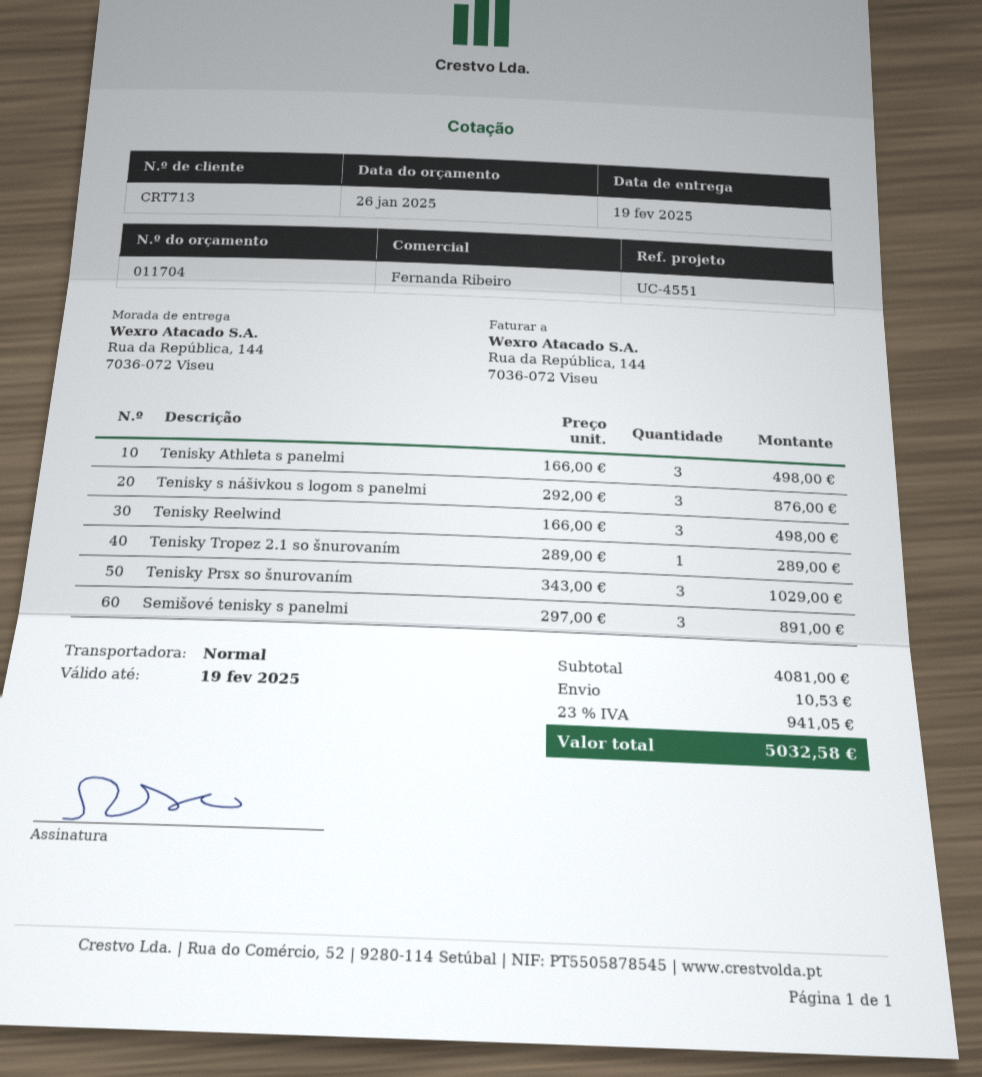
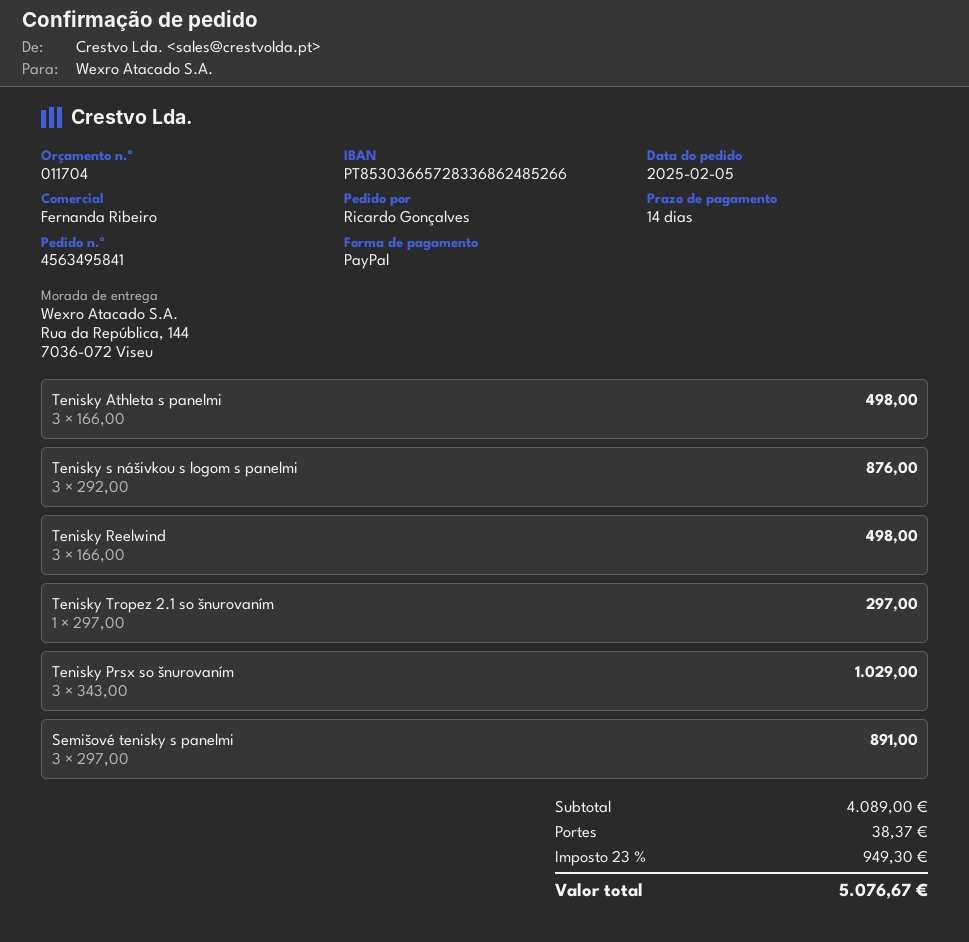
Tenisky Tropez 2.1 so šnurovaním: 1 x 289.00 = 289.00 -> 1 x 297.00 = 297.00
subtotal: 4081.00 -> 4089.00
shipping: 10.53 -> 38.37
tax: 23% = 941.05 -> 23% = 949.30
total: 5032.58 -> 5076.67

